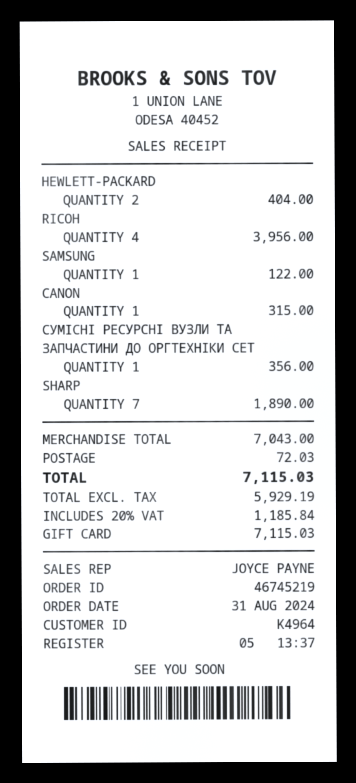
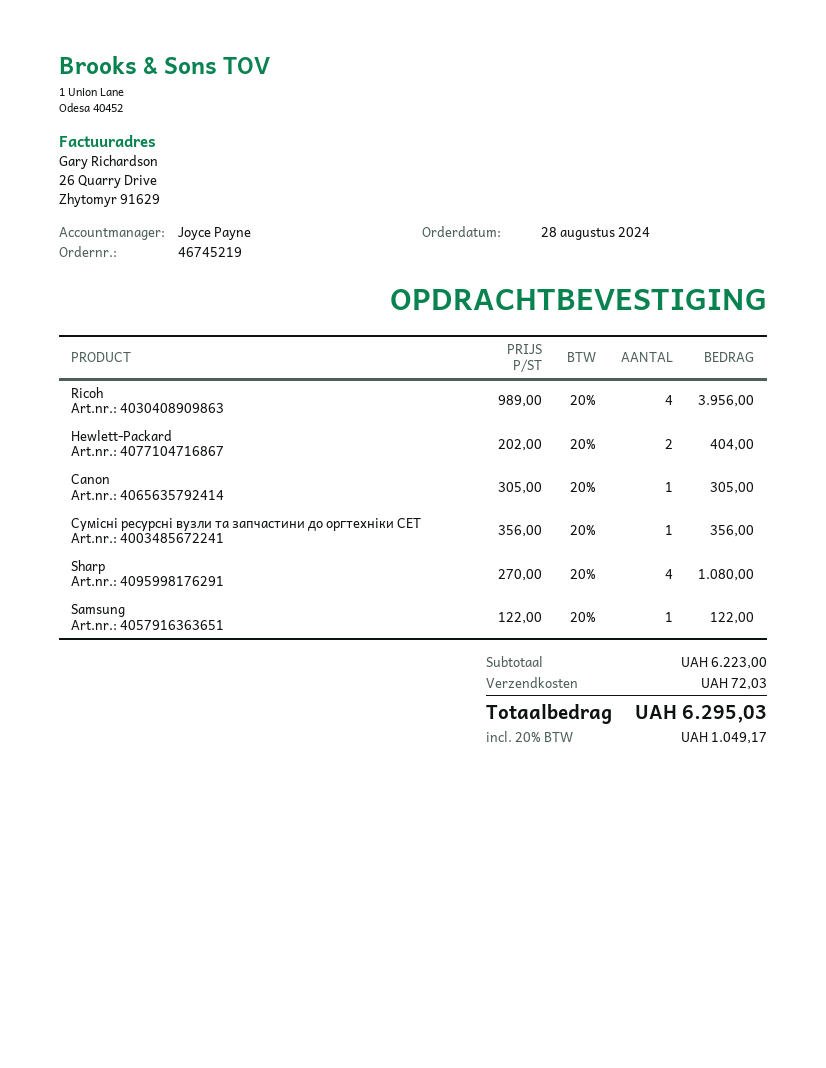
order date: 2024-08-31 -> 2024-08-28
CANON: 1 for 315.00 -> 1 for 305.00
SHARP: 7 for 1890.00 -> 4 for 1080.00
subtotal: 7043.00 -> 6223.00
tax: 20% = 1185.84 -> 20% = 1049.17
total: 7115.03 -> 6295.03

